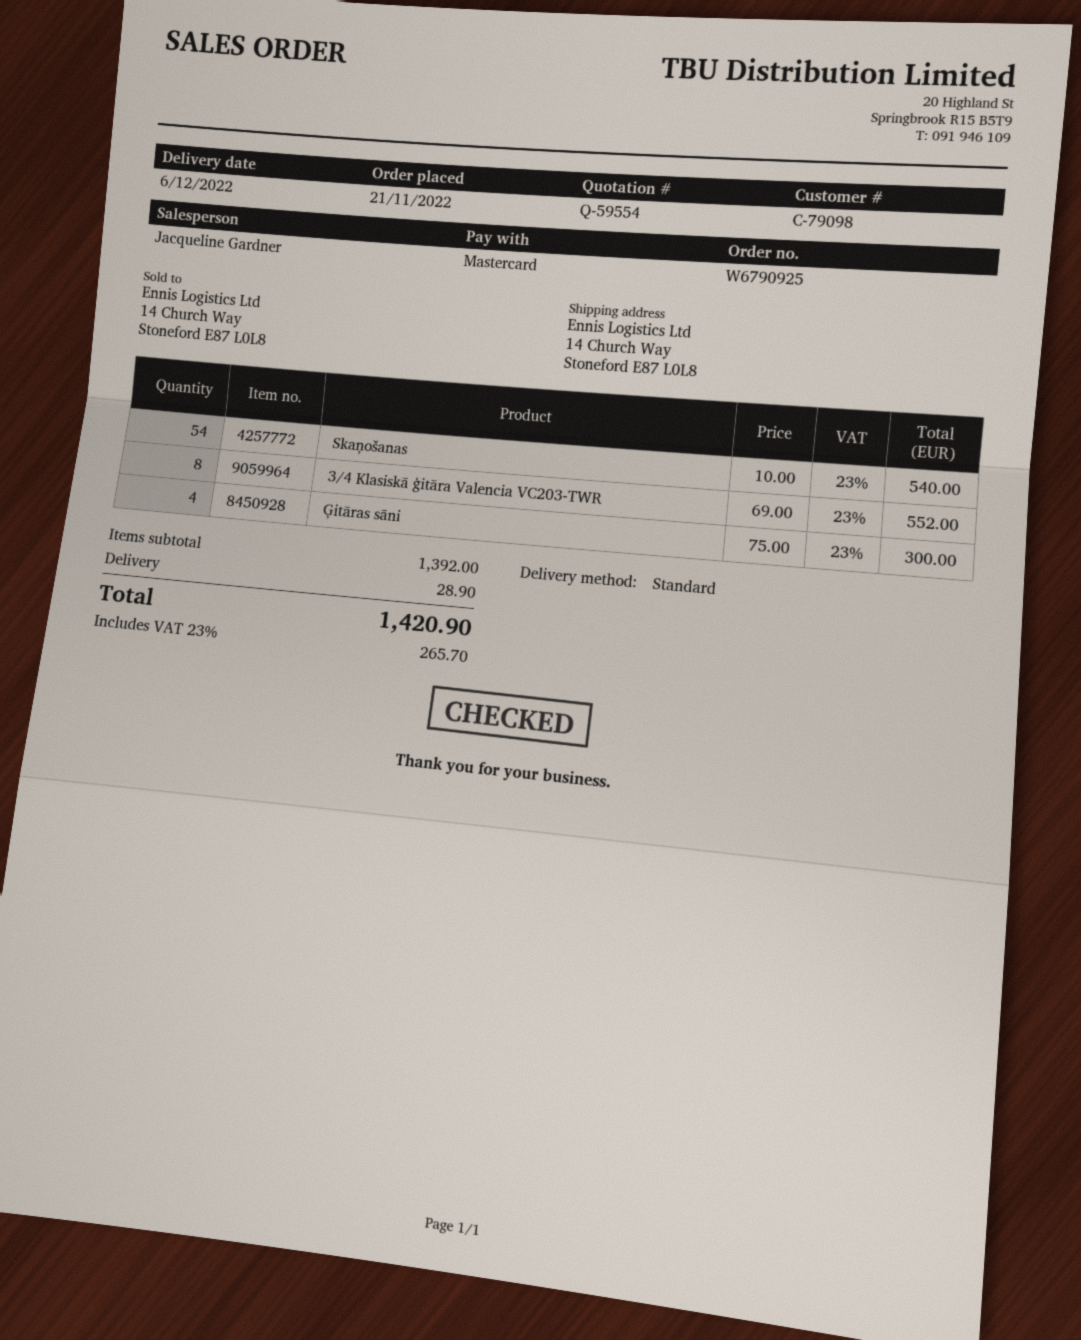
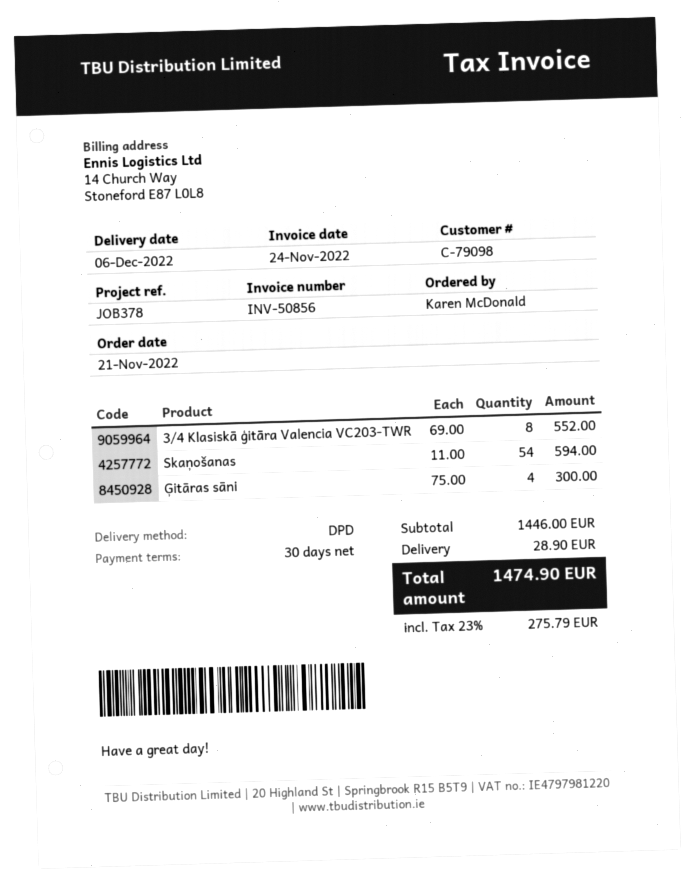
shipping method: standard -> DPD
Skaņošanas: 54 x 10.00 = 540.00 -> 54 x 11.00 = 594.00
subtotal: 1392.00 -> 1446.00
tax: 23% = 265.70 -> 23% = 275.79
total: 1420.90 -> 1474.90

